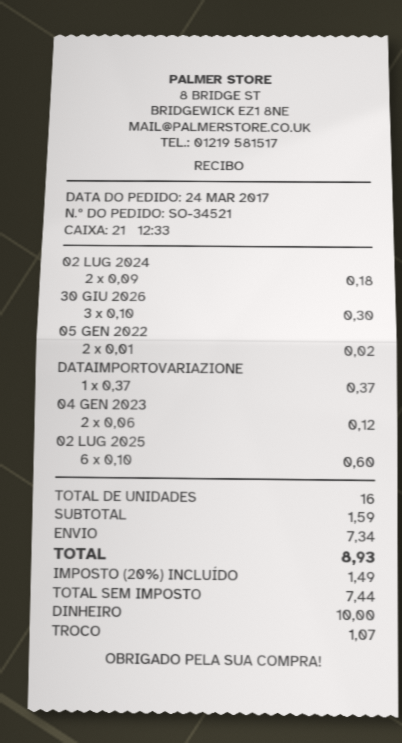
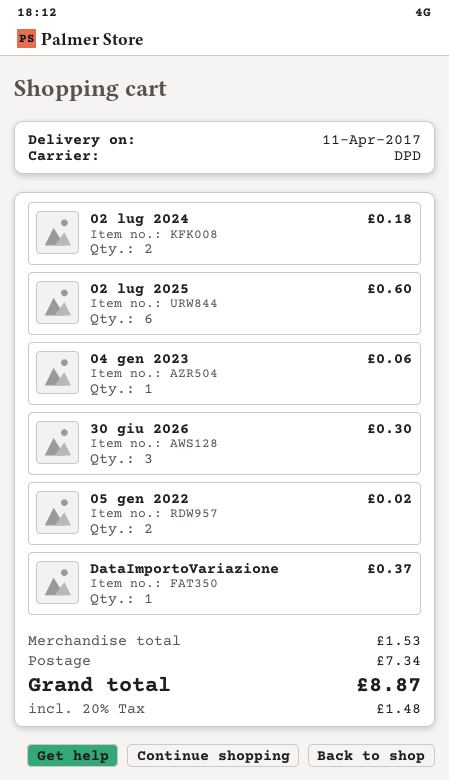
04 GEN 2023: 2 for 0.12 -> 1 for 0.06
subtotal: 1.59 -> 1.53
tax: 20% = 1.49 -> 20% = 1.48
total: 8.93 -> 8.87

